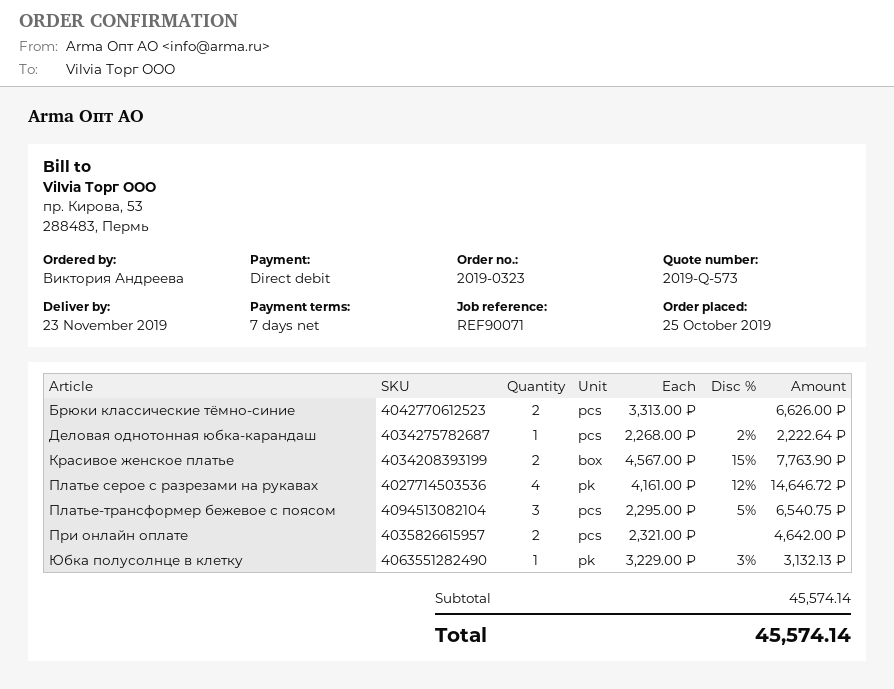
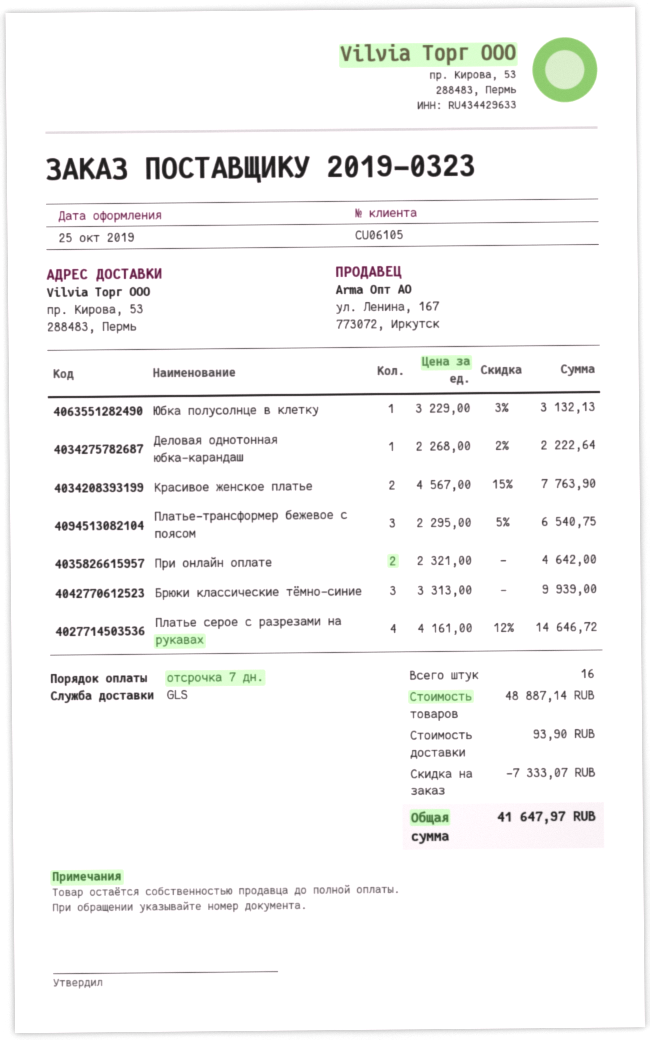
Брюки классические тёмно-синие: 2 x 3313.00 = 6626.00 -> 3 x 3313.00 = 9939.00
subtotal: 45574.14 -> 48887.14
discount: none -> 7333.07
shipping: none -> 93.90
total: 45574.14 -> 41647.97

